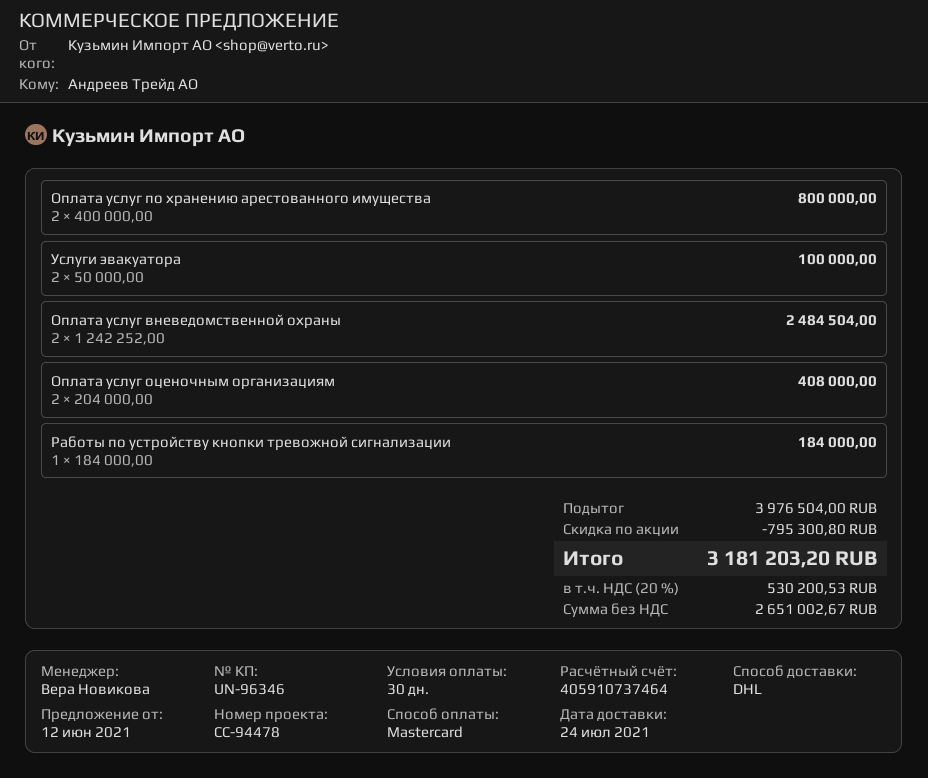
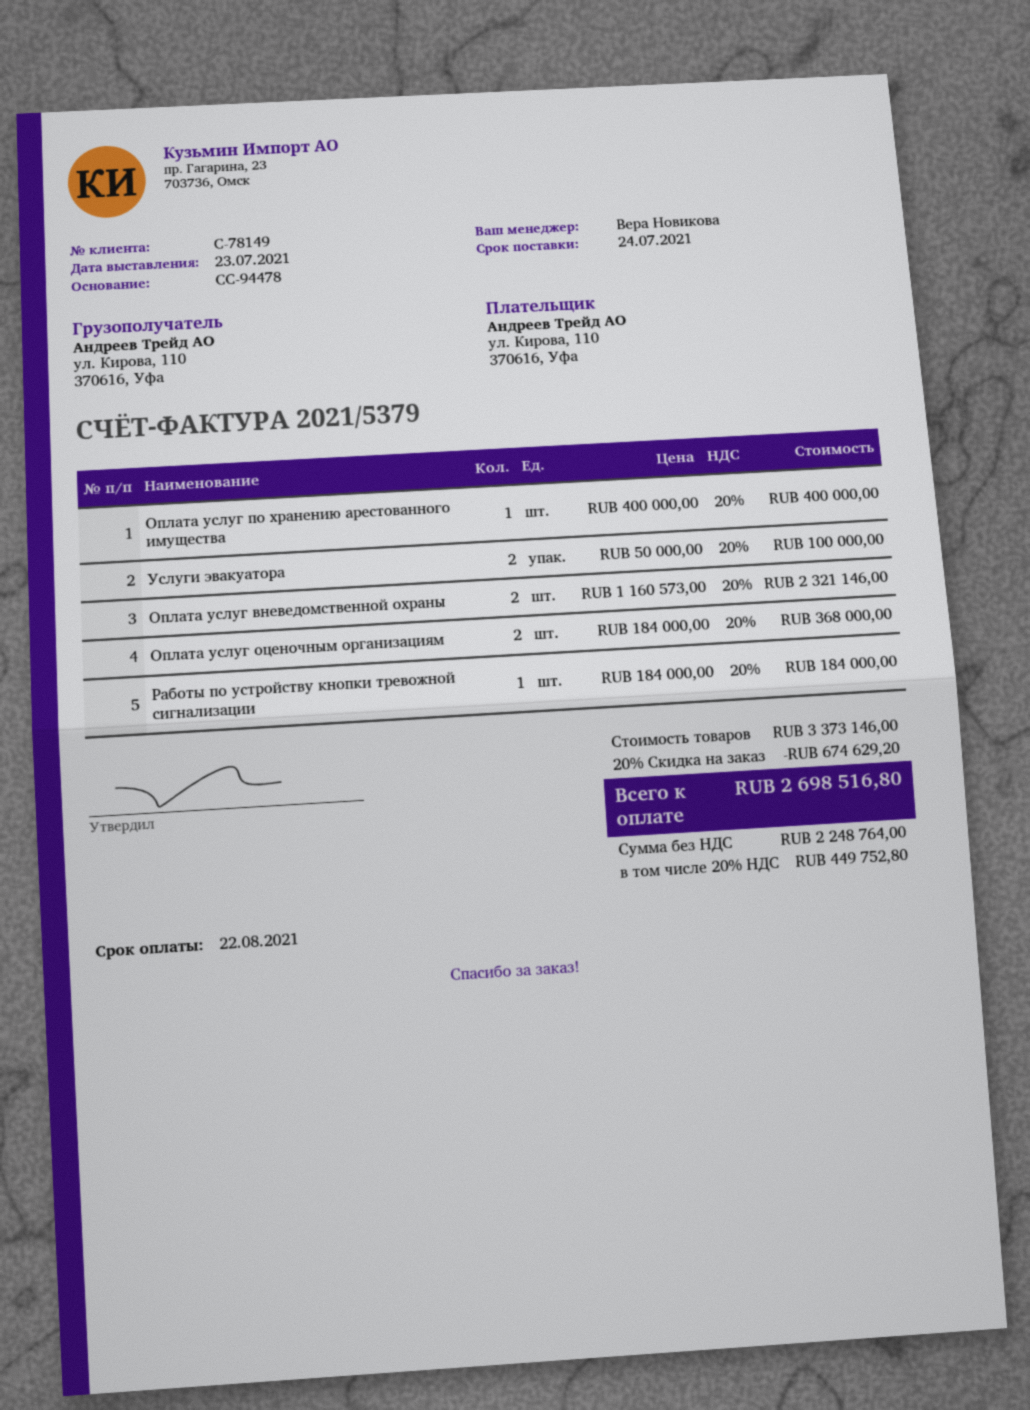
Оплата услуг по хранению арестованного имущества: 2 x 400000.00 = 800000.00 -> 1 x 400000.00 = 400000.00
Оплата услуг вневедомственной охраны: 2 x 1242252.00 = 2484504.00 -> 2 x 1160573.00 = 2321146.00
Оплата услуг оценочным организациям: 2 x 204000.00 = 408000.00 -> 2 x 184000.00 = 368000.00
subtotal: 3976504.00 -> 3373146.00
discount: 795300.80 -> 674629.20
net: 2651002.67 -> 2248764.00
tax: 20% = 530200.53 -> 20% = 449752.80
total: 3181203.20 -> 2698516.80

